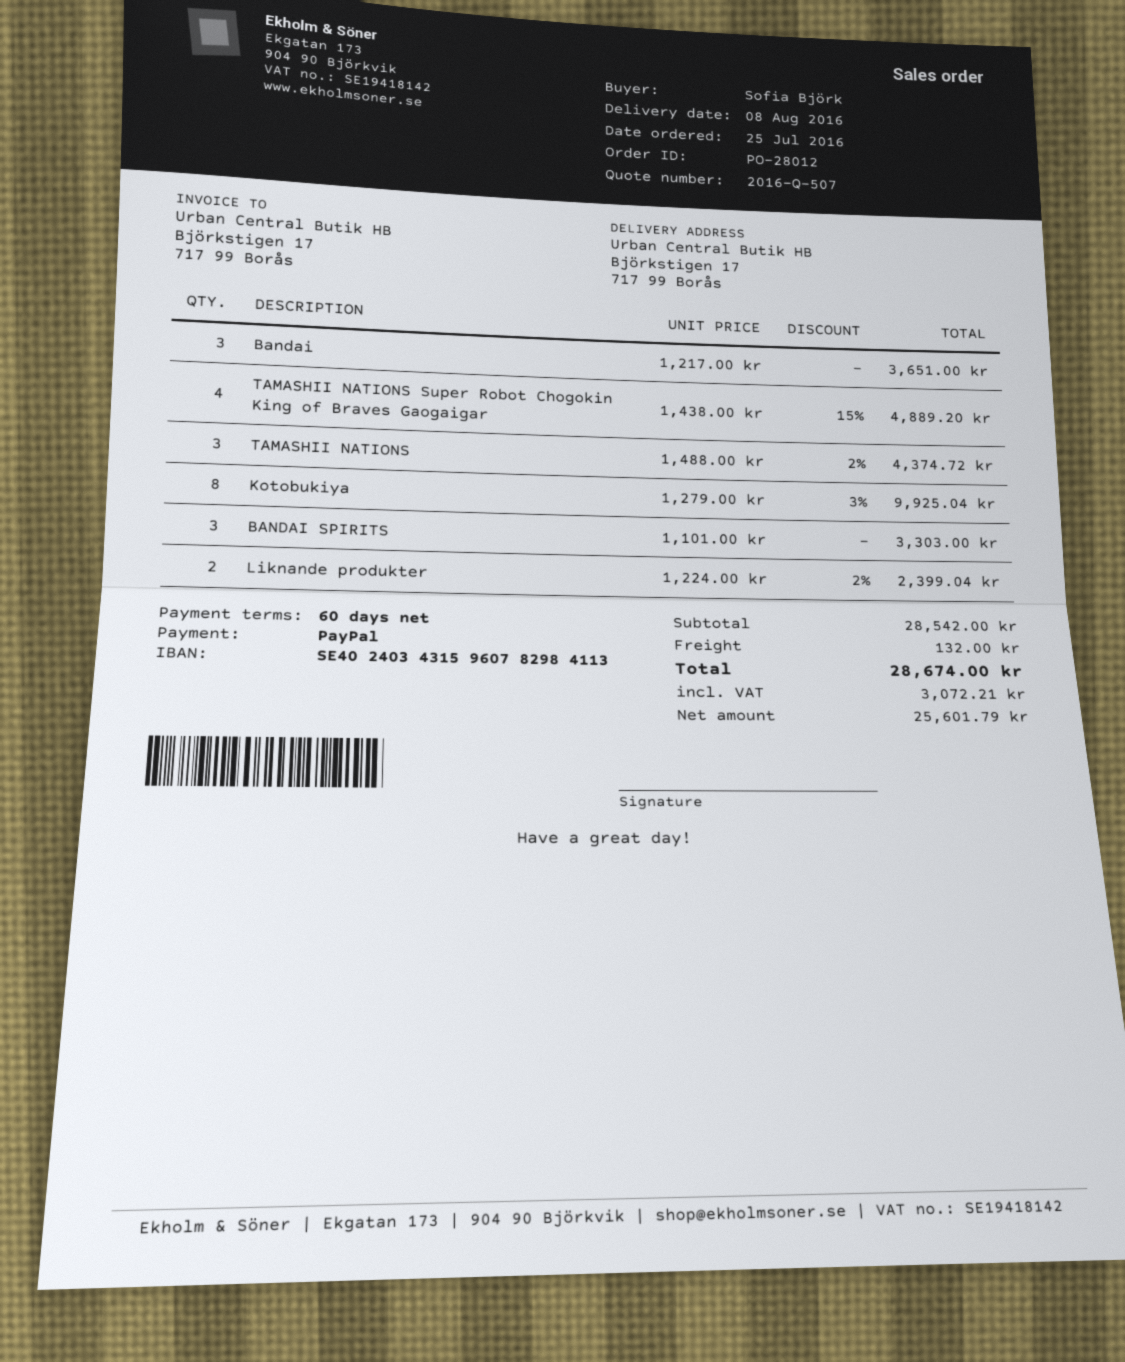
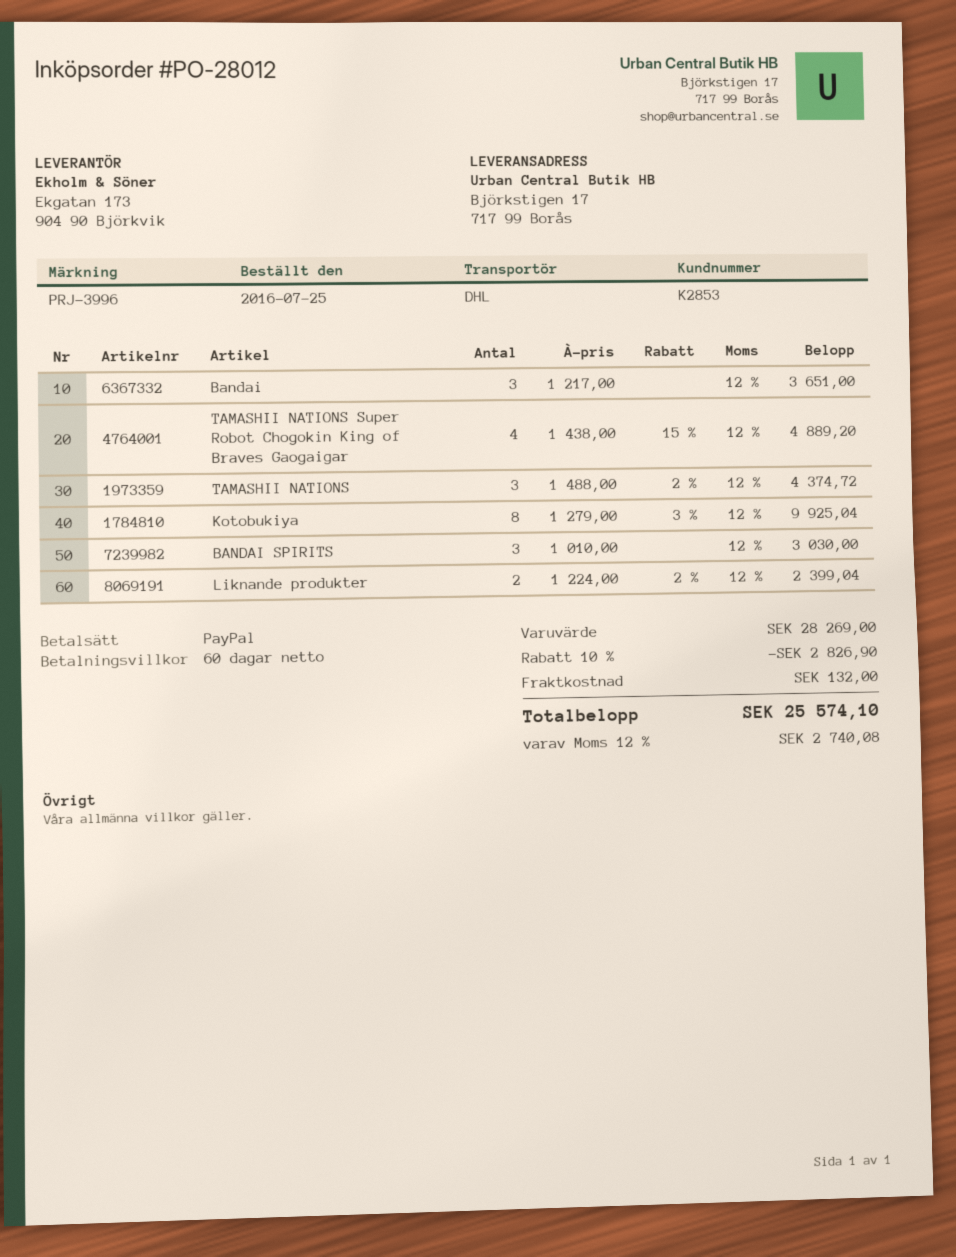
BANDAI SPIRITS: 3 x 1101.00 = 3303.00 -> 3 x 1010.00 = 3030.00
subtotal: 28542.00 -> 28269.00
discount: none -> 10% = 2826.90
tax: 3072.21 -> 2740.08
total: 28674.00 -> 25574.10

